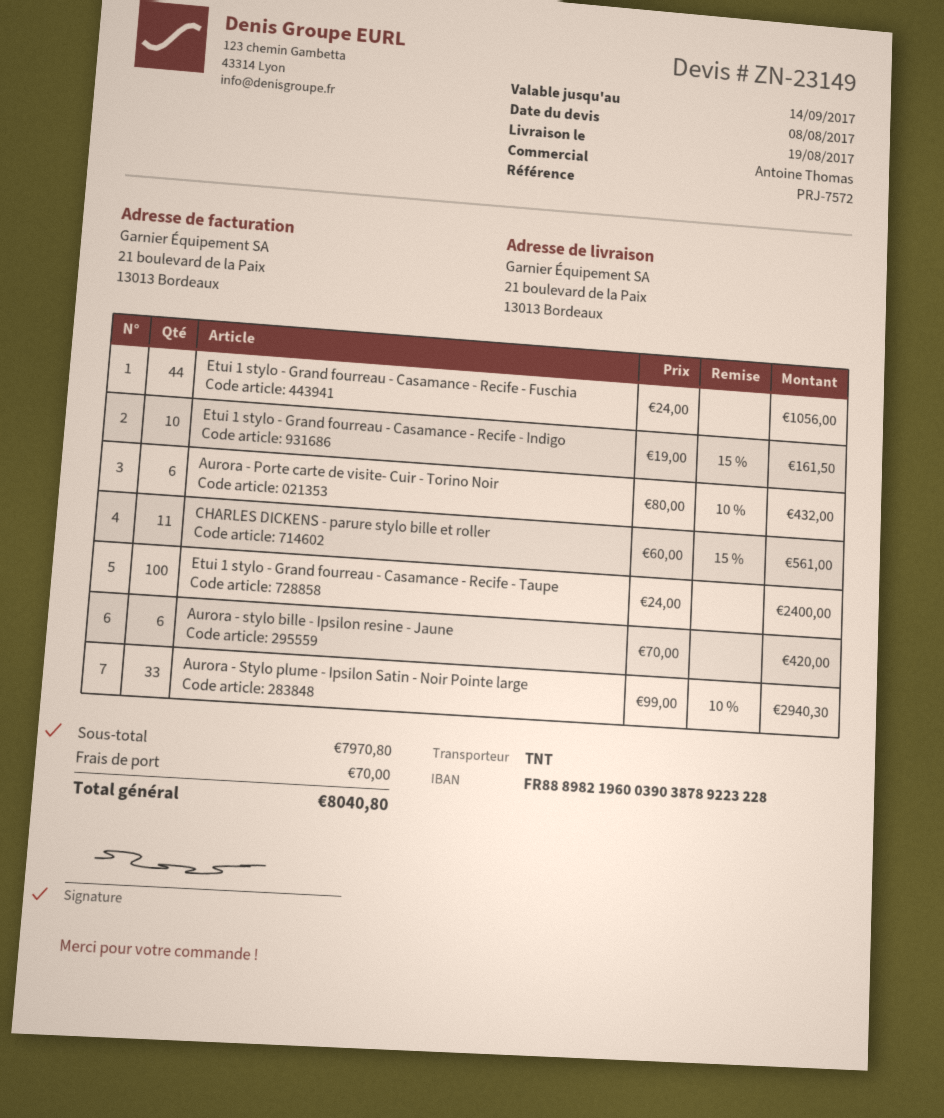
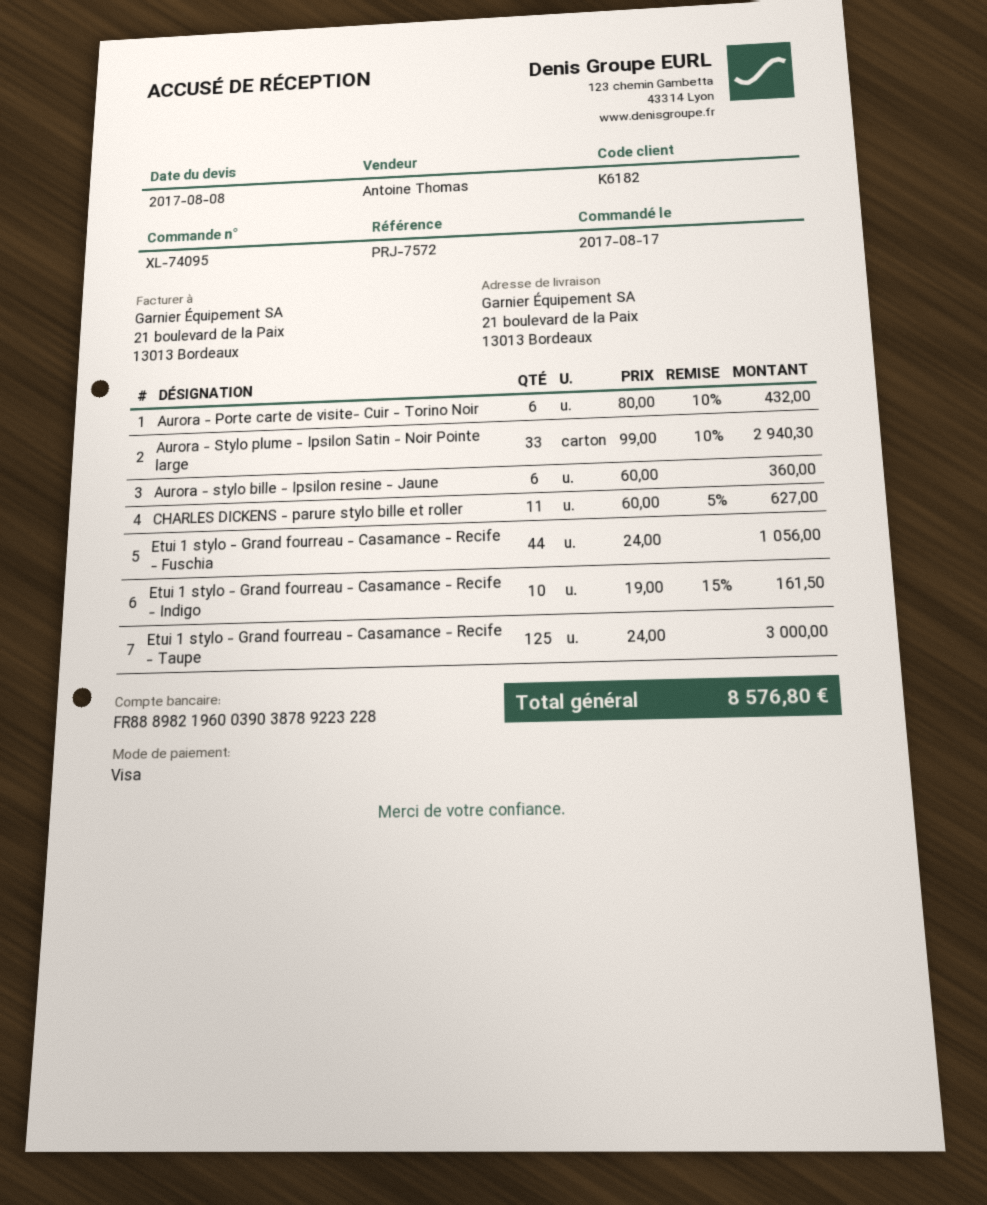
CHARLES DICKENS - parure stylo bille et roller: 11 x 60.00 - 15% = 561.00 -> 11 x 60.00 - 5% = 627.00
Etui 1 stylo - Grand fourreau - Casamance - Recife - Taupe: 100 x 24.00 = 2400.00 -> 125 x 24.00 = 3000.00
Aurora - stylo bille - Ipsilon resine - Jaune: 6 x 70.00 = 420.00 -> 6 x 60.00 = 360.00
shipping: 70.00 -> none
total: 8040.80 -> 8576.80

